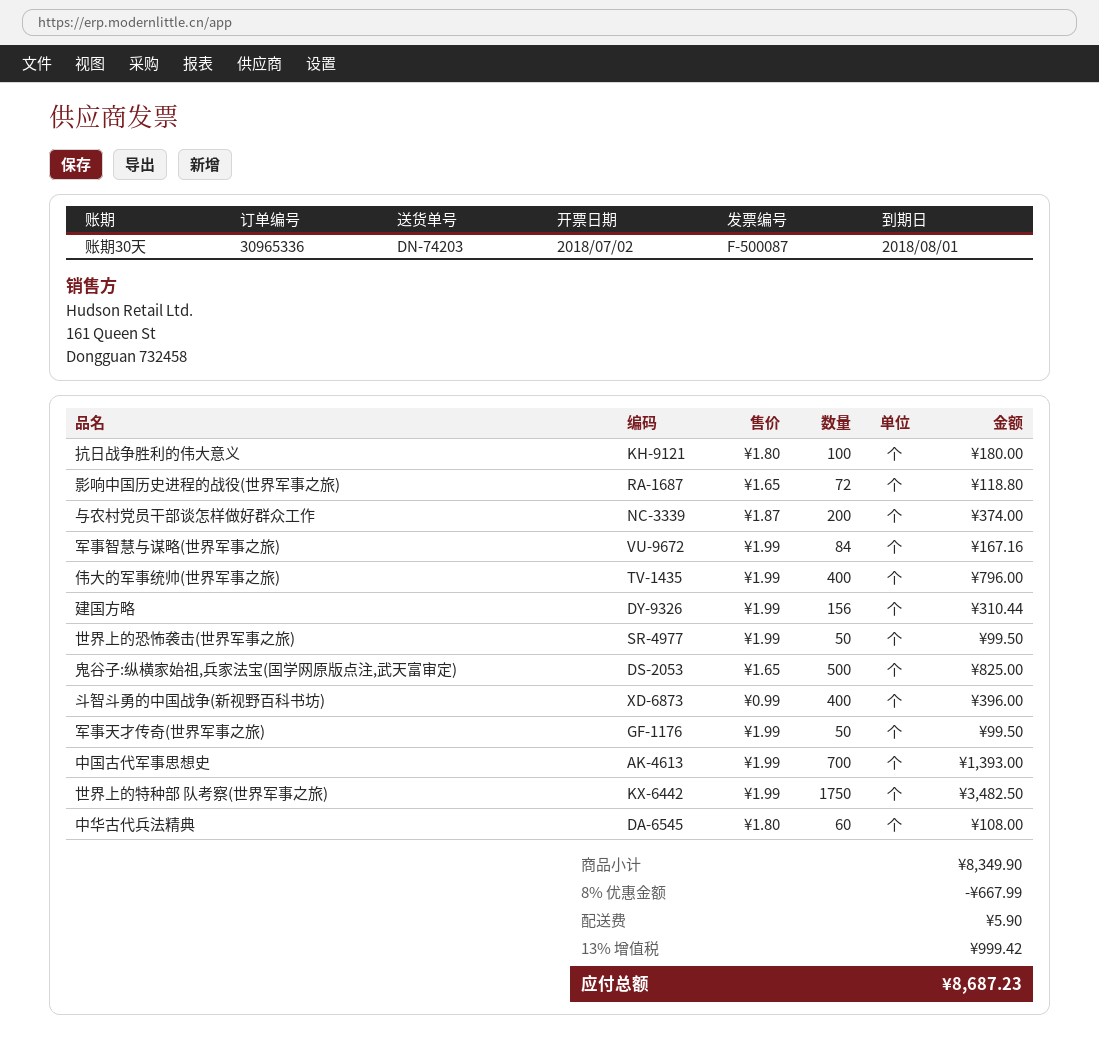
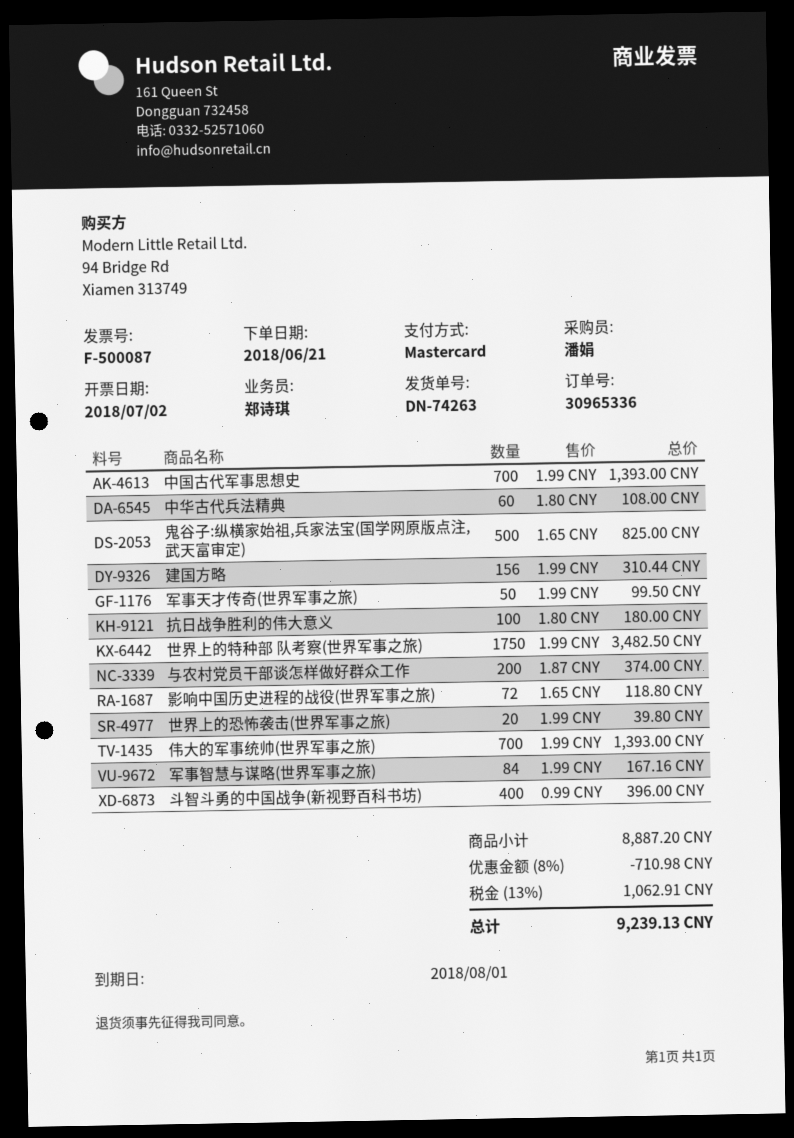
delivery note number: DN-74203 -> DN-74263
伟大的军事统帅(世界军事之旅): 400 x 1.99 = 796.00 -> 700 x 1.99 = 1393.00
世界上的恐怖袭击(世界军事之旅): 50 x 1.99 = 99.50 -> 20 x 1.99 = 39.80
subtotal: 8349.90 -> 8887.20
discount: 8% = 667.99 -> 8% = 710.98
shipping: 5.90 -> none
tax: 13% = 999.42 -> 13% = 1062.91
total: 8687.23 -> 9239.13

